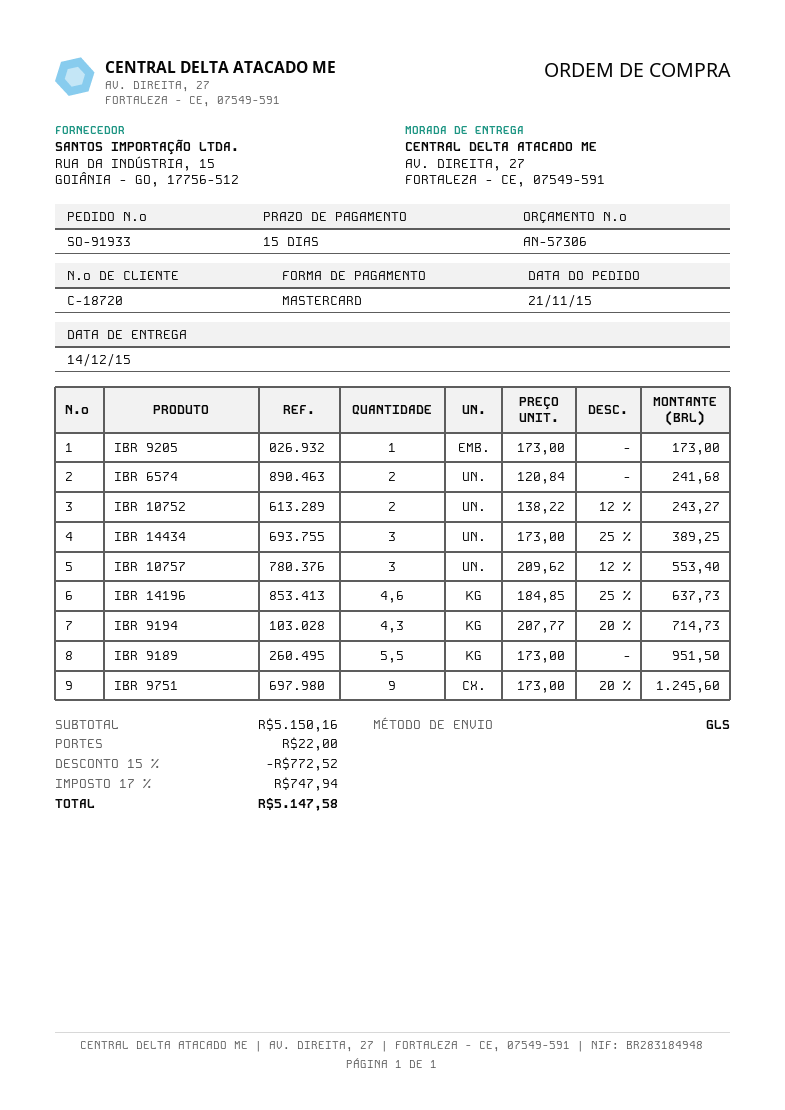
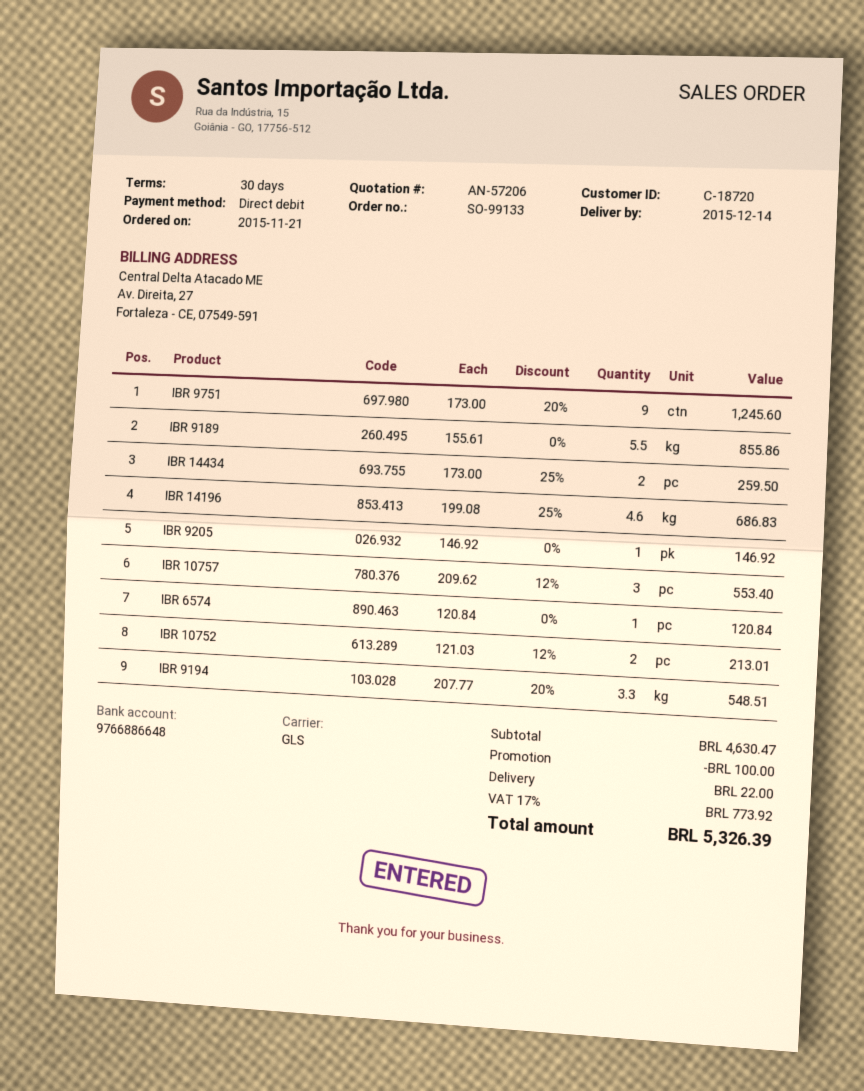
quote number: AN-57306 -> AN-57206
order number: SO-91933 -> SO-99133
payment terms: 15 days -> 30 days
payment method: Mastercard -> direct debit
IBR 9205: 1 x 173.00 = 173.00 -> 1 x 146.92 = 146.92
IBR 6574: 2 x 120.84 = 241.68 -> 1 x 120.84 = 120.84
IBR 10752: 2 x 138.22 - 12% = 243.27 -> 2 x 121.03 - 12% = 213.01
IBR 14434: 3 x 173.00 - 25% = 389.25 -> 2 x 173.00 - 25% = 259.50
IBR 14196: 4.6 x 184.85 - 25% = 637.73 -> 4.6 x 199.08 - 25% = 686.83
IBR 9194: 4.3 x 207.77 - 20% = 714.73 -> 3.3 x 207.77 - 20% = 548.51
IBR 9189: 5.5 x 173.00 = 951.50 -> 5.5 x 155.61 = 855.86
subtotal: 5150.16 -> 4630.47
discount: 772.52 -> 100.00
tax: 17% = 747.94 -> 17% = 773.92
total: 5147.58 -> 5326.39

